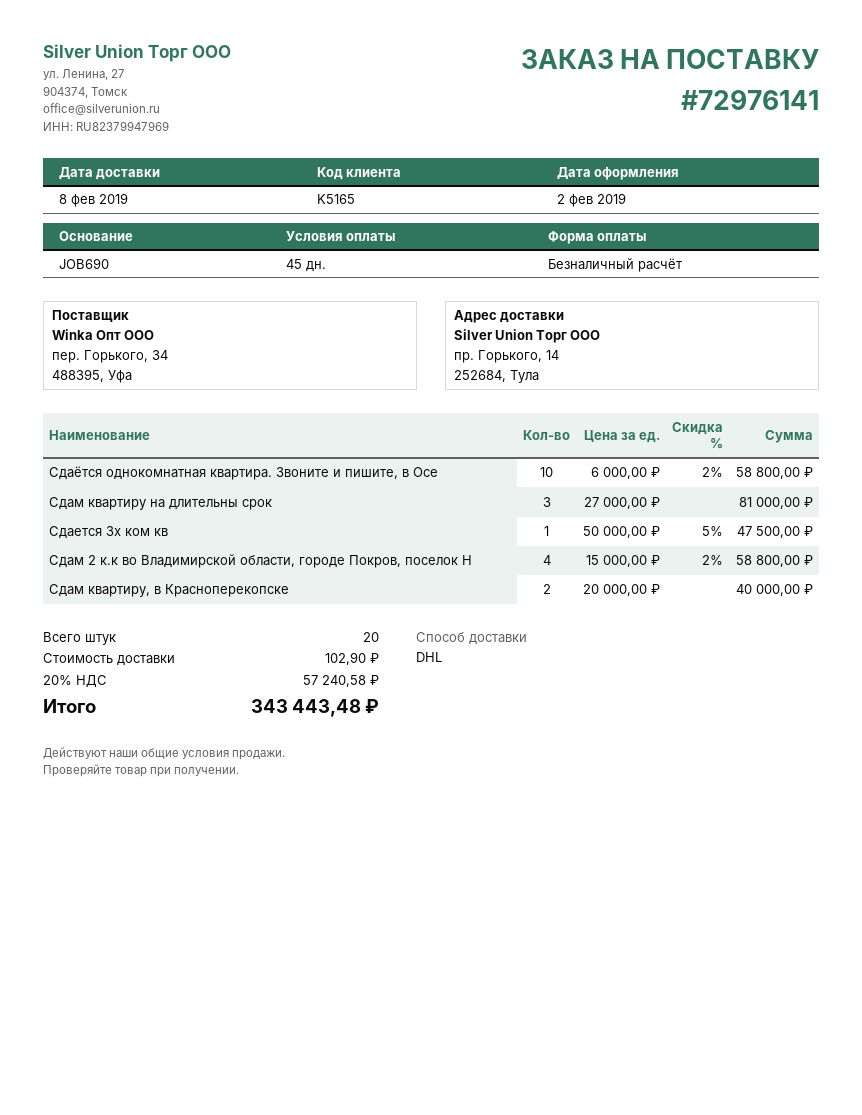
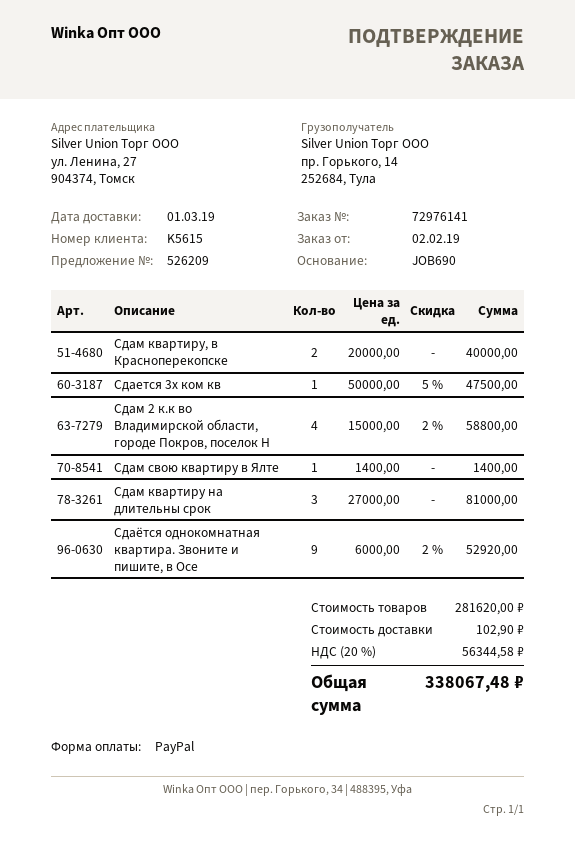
delivery date: 2019-02-08 -> 2019-03-01
customer number: K5165 -> K5615
payment method: bank transfer -> PayPal
Сдаётся однокомнатная квартира. Звоните и пишите, в Осе: 10 x 6000.00 - 2% = 58800.00 -> 9 x 6000.00 - 2% = 52920.00
Сдам свою квартиру в Ялте: none -> 1 x 1400.00 = 1400.00
tax: 20% = 57240.58 -> 20% = 56344.58
total: 343443.48 -> 338067.48

